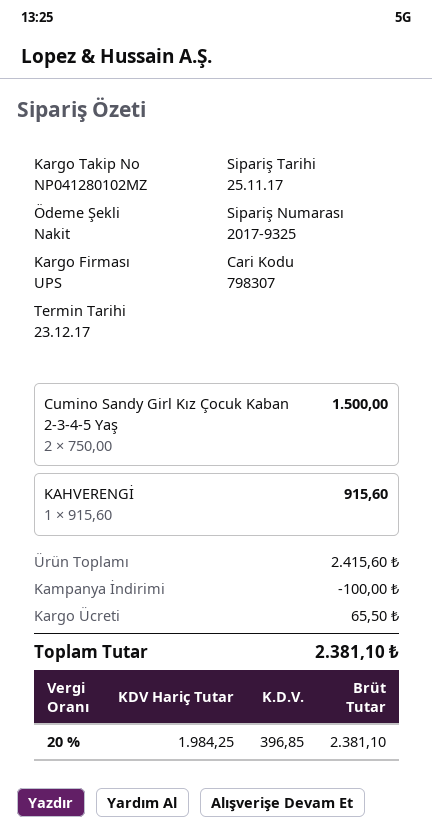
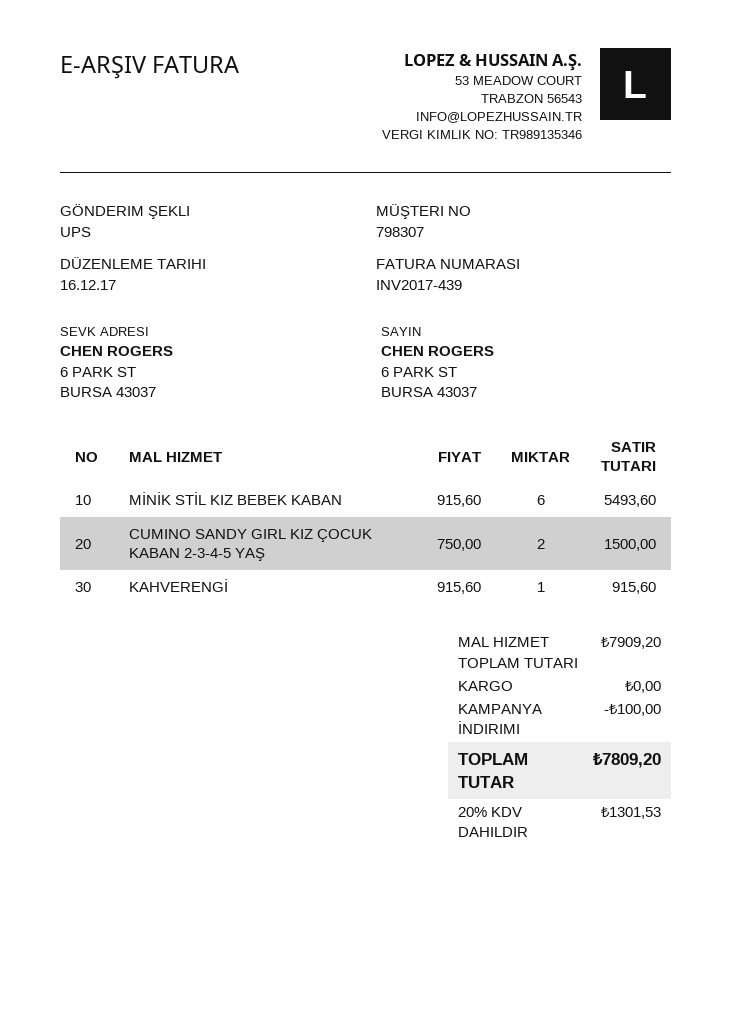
MİNİK STİL KIZ BEBEK KABAN: none -> 6 x 915.60 = 5493.60
subtotal: 2415.60 -> 7909.20
shipping: 65.50 -> 0.00
tax: 20% = 396.85 -> 20% = 1301.53
total: 2381.10 -> 7809.20

